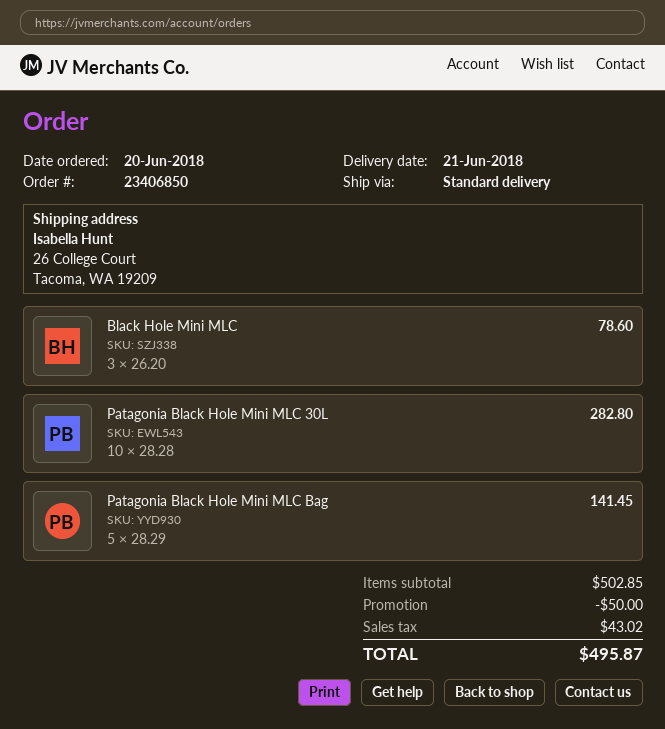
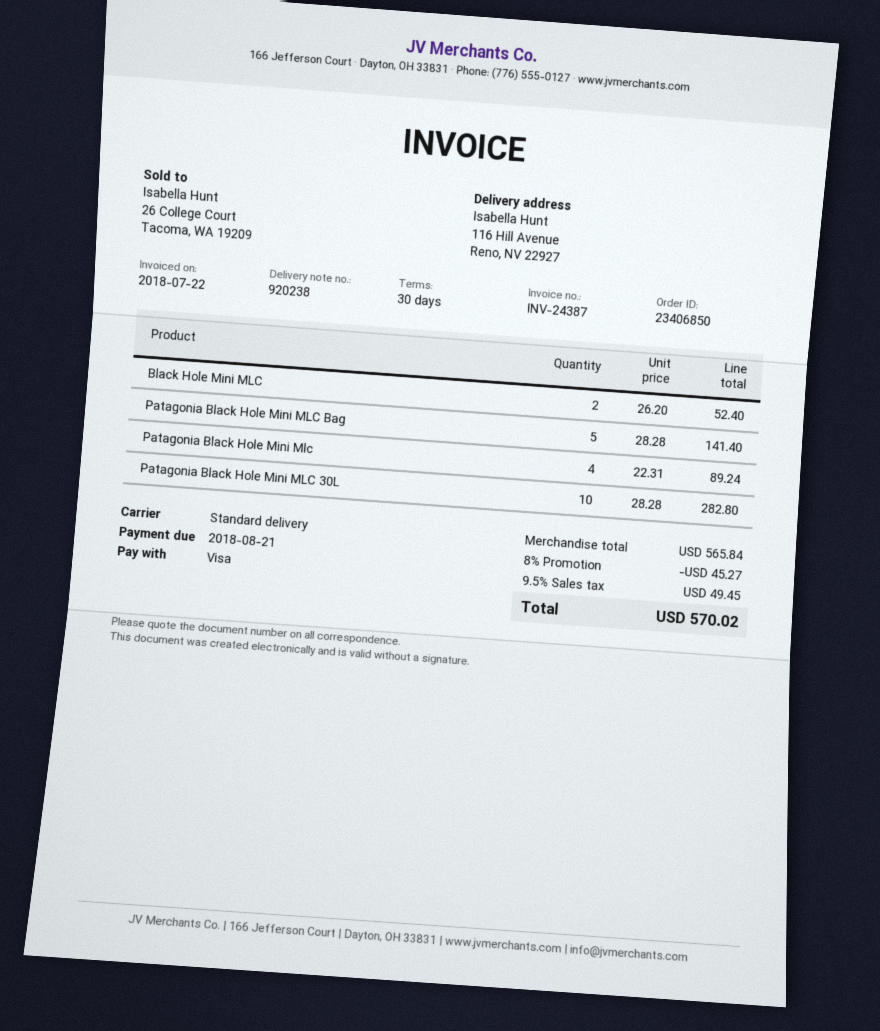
ship to: 26 College Court, Tacoma, WA 19209 -> 116 Hill Avenue, Reno, NV 22927
Black Hole Mini MLC: 3 x 26.20 = 78.60 -> 2 x 26.20 = 52.40
Patagonia Black Hole Mini MLC Bag: 5 x 28.29 = 141.45 -> 5 x 28.28 = 141.40
Patagonia Black Hole Mini Mlc: none -> 4 x 22.31 = 89.24
subtotal: 502.85 -> 565.84
discount: 50.00 -> 45.27
tax: 43.02 -> 49.45
total: 495.87 -> 570.02

